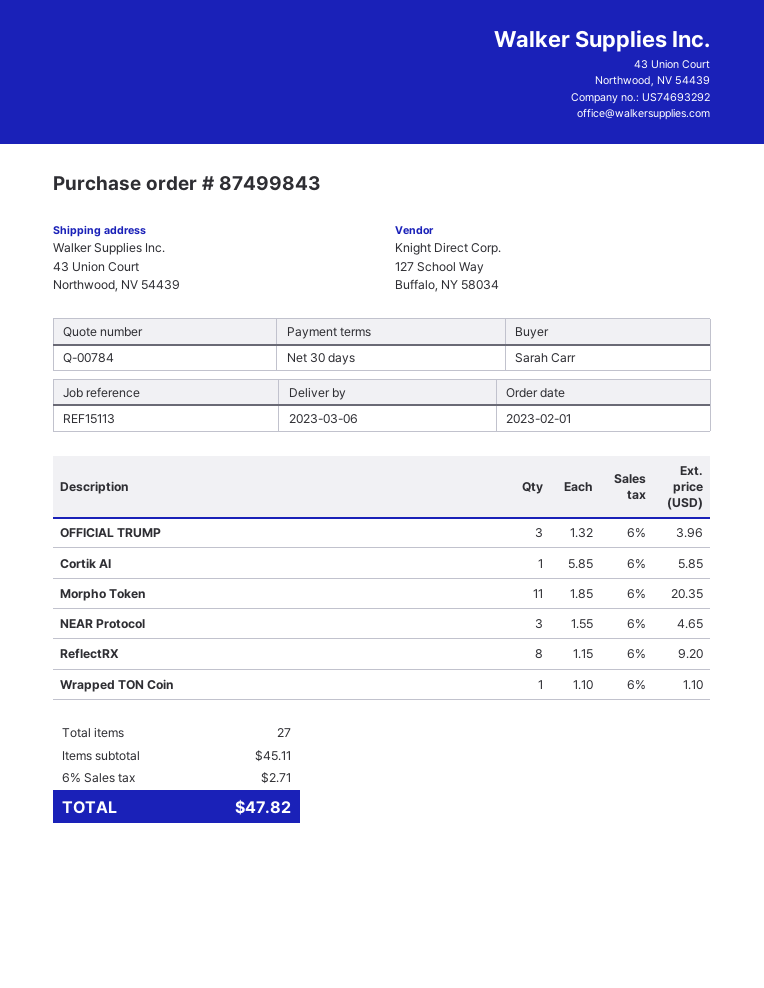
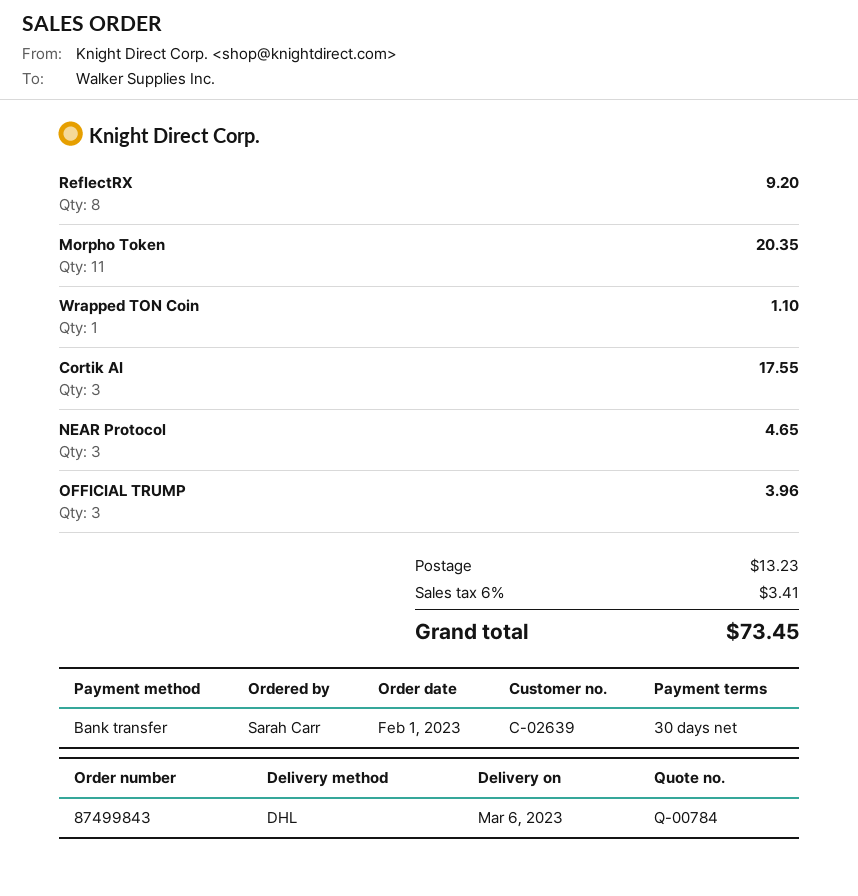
Cortik AI: 1 for 5.85 -> 3 for 17.55
shipping: none -> 13.23
tax: 6% = 2.71 -> 6% = 3.41
total: 47.82 -> 73.45

